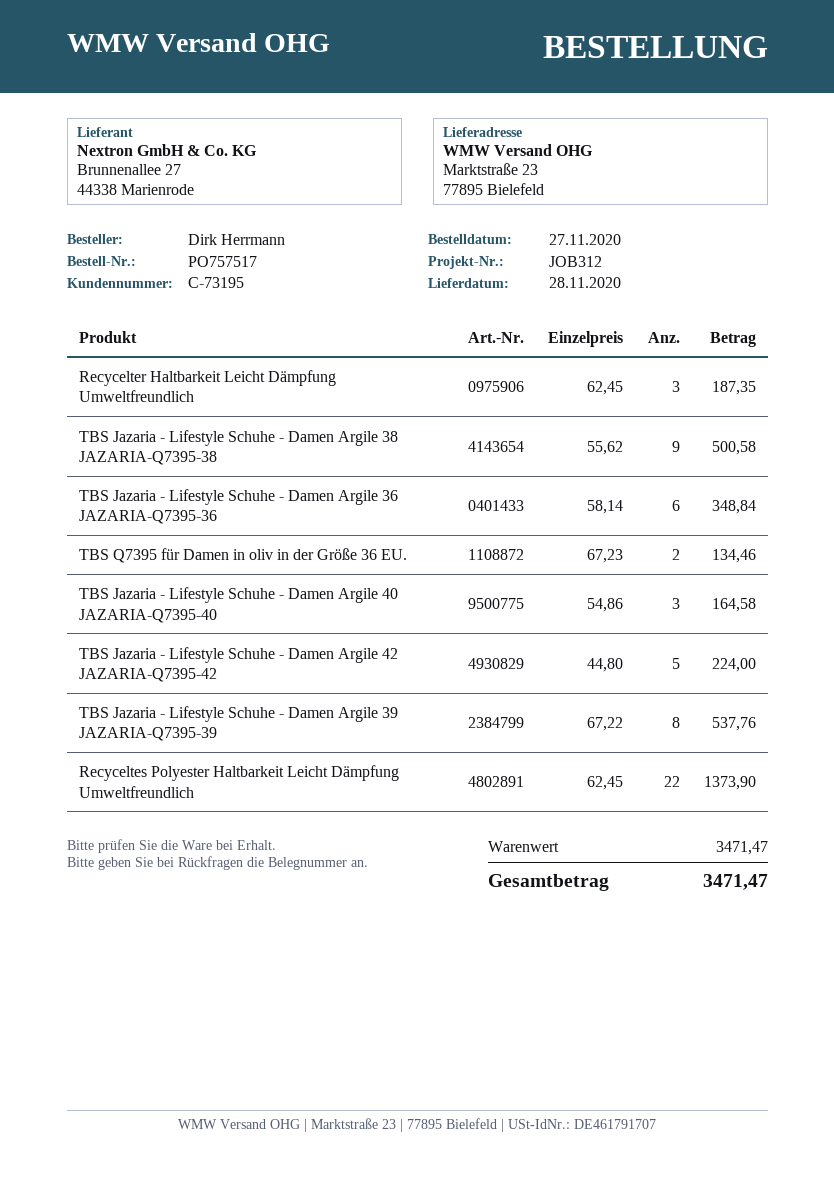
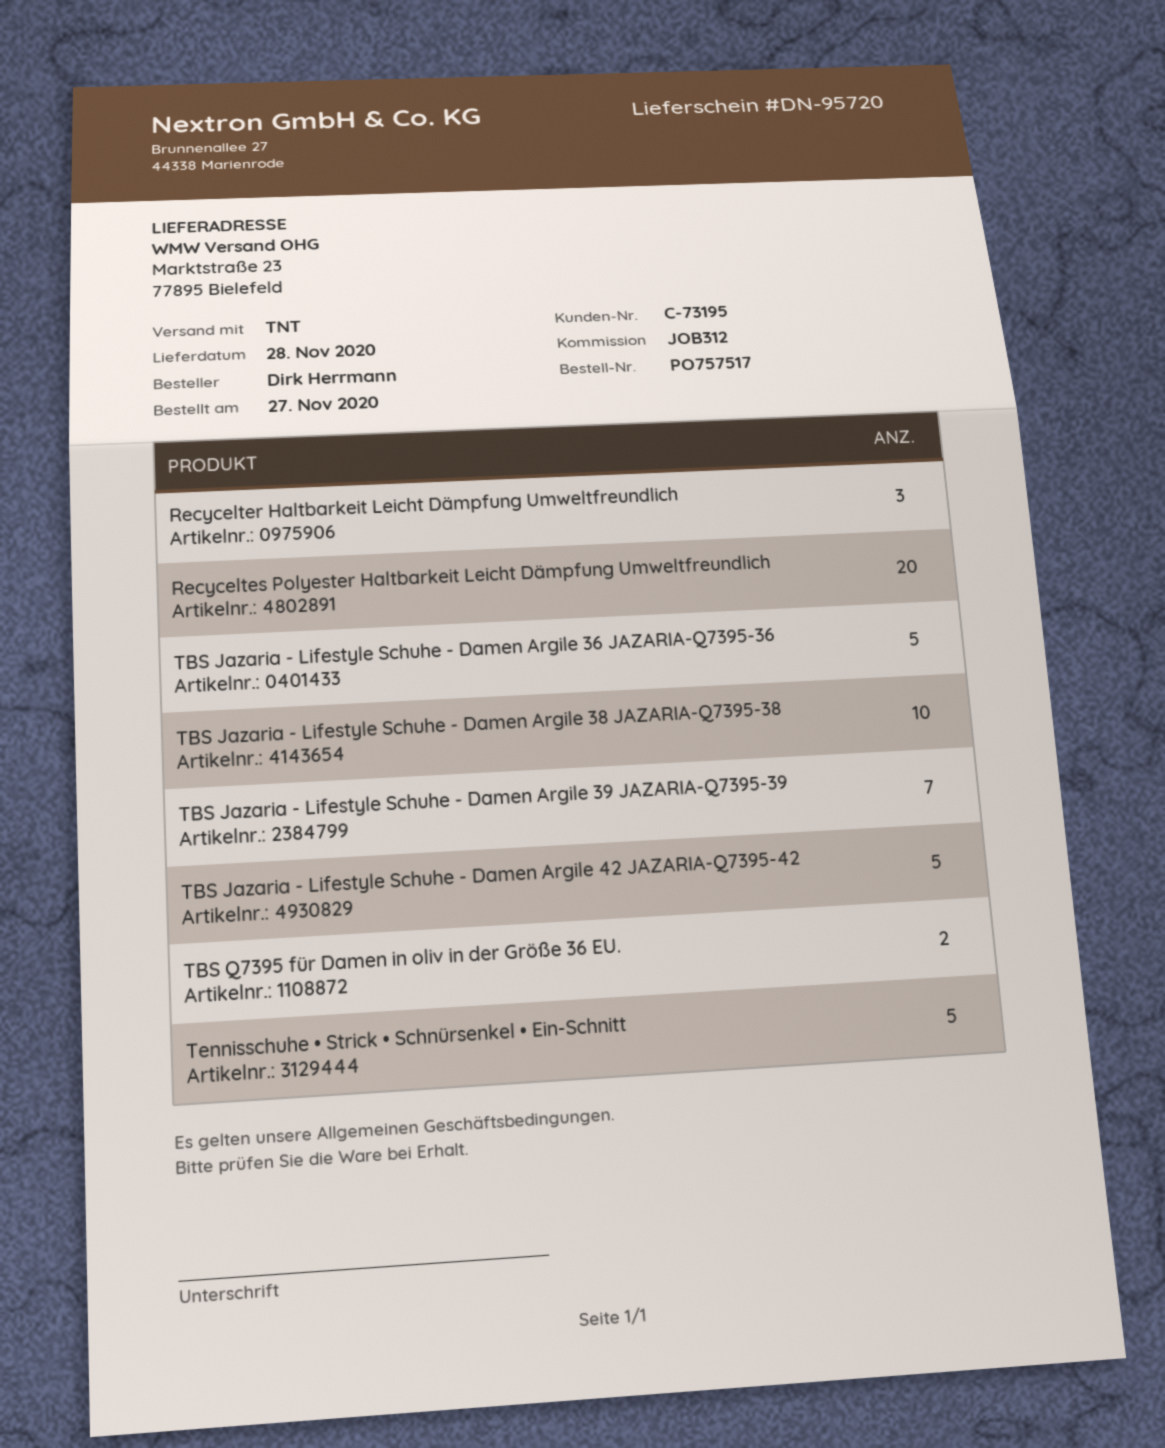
TBS Jazaria - Lifestyle Schuhe - Damen Argile 38 JAZARIA-Q7395-38: 9 -> 10
TBS Jazaria - Lifestyle Schuhe - Damen Argile 36 JAZARIA-Q7395-36: 6 -> 5
TBS Jazaria - Lifestyle Schuhe - Damen Argile 40 JAZARIA-Q7395-40: 3 -> none
TBS Jazaria - Lifestyle Schuhe - Damen Argile 39 JAZARIA-Q7395-39: 8 -> 7
Recyceltes Polyester Haltbarkeit Leicht Dämpfung Umweltfreundlich: 22 -> 20
Tennisschuhe • Strick • Schnürsenkel • Ein-Schnitt: none -> 5

